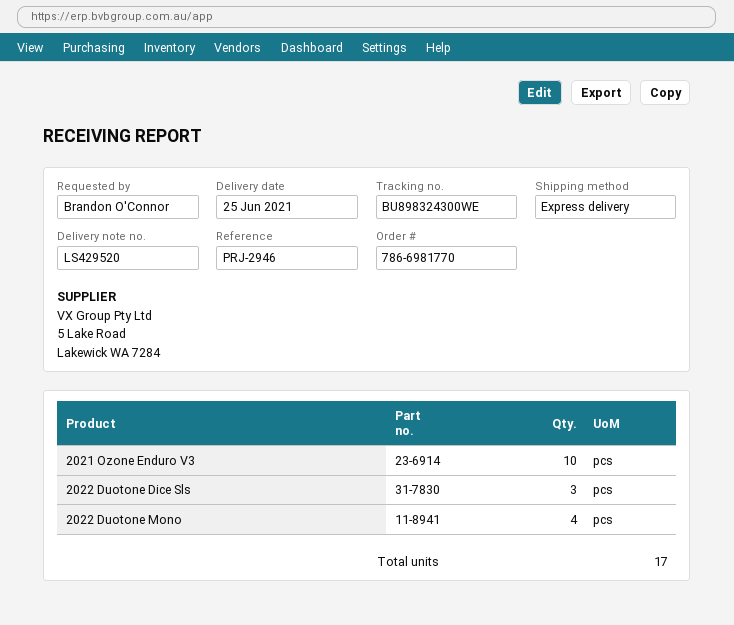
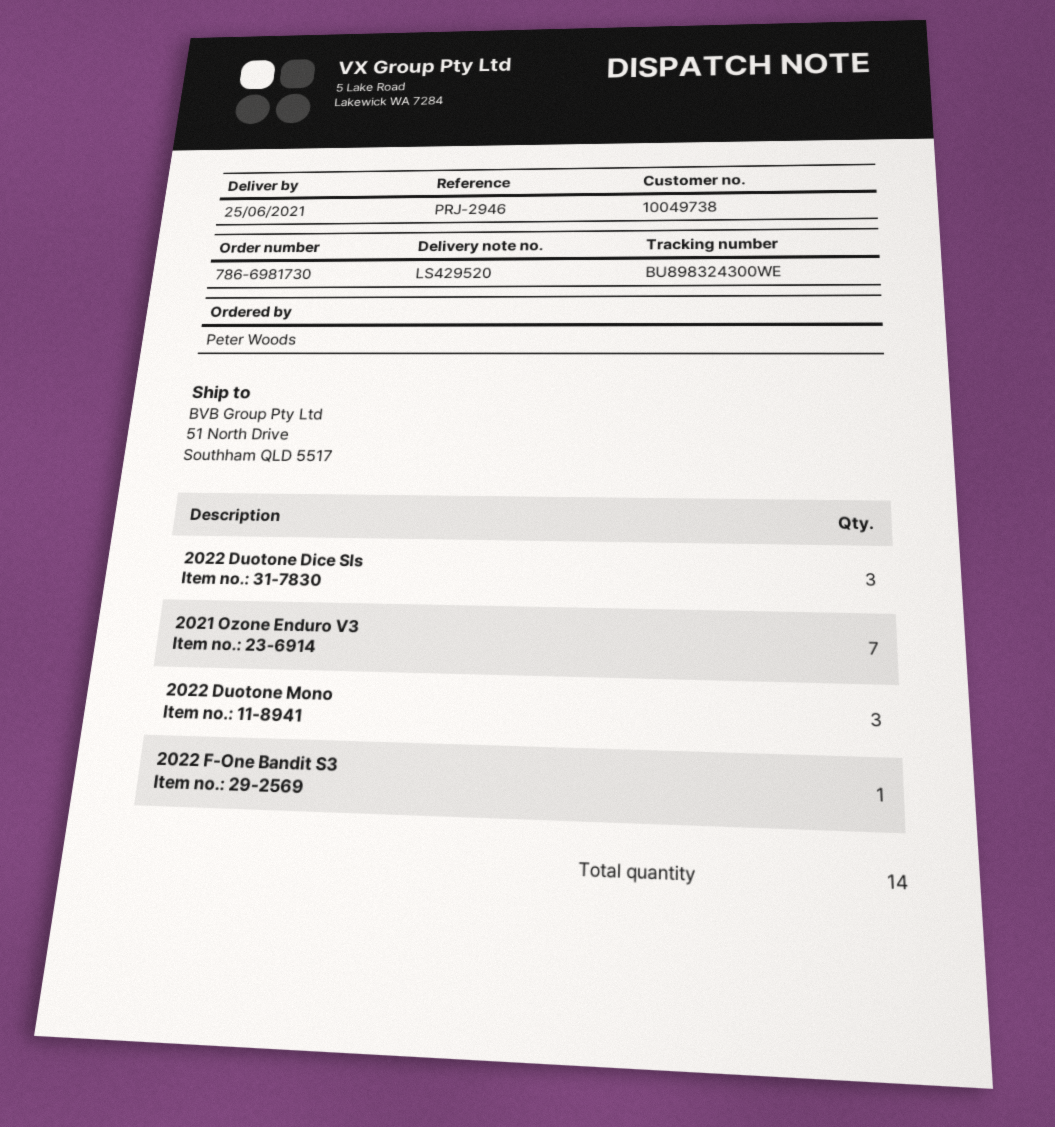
order number: 786-6981770 -> 786-6981730
ordered by: Brandon O'Connor -> Peter Woods
2021 Ozone Enduro V3: 10 -> 7
2022 Duotone Mono: 4 -> 3
2022 F-One Bandit S3: none -> 1
total quantity: 17 -> 14

